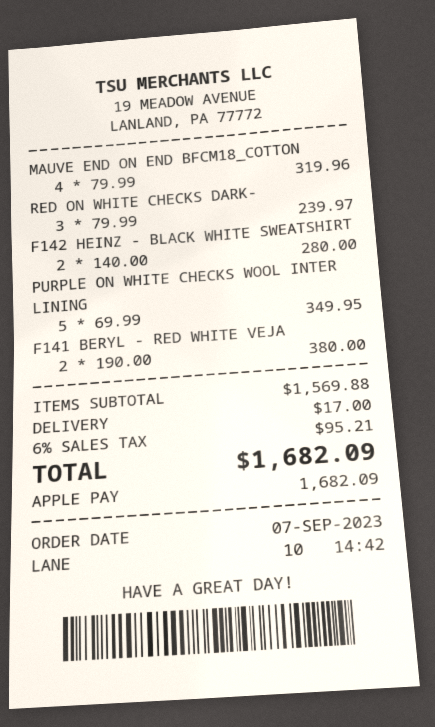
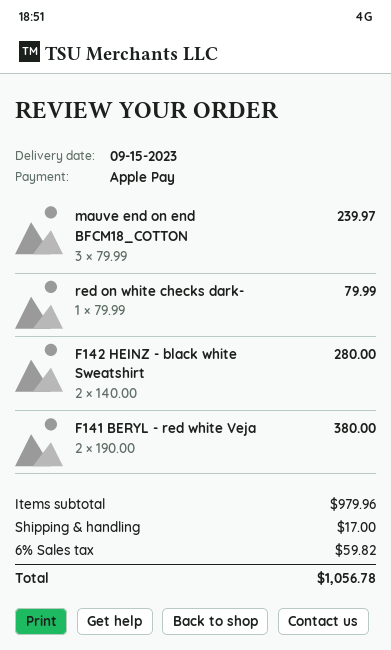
MAUVE END ON END BFCM18_COTTON: 4 x 79.99 = 319.96 -> 3 x 79.99 = 239.97
RED ON WHITE CHECKS DARK-: 3 x 79.99 = 239.97 -> 1 x 79.99 = 79.99
PURPLE ON WHITE CHECKS WOOL INTER LINING: 5 x 69.99 = 349.95 -> none
subtotal: 1569.88 -> 979.96
tax: 6% = 95.21 -> 6% = 59.82
total: 1682.09 -> 1056.78

